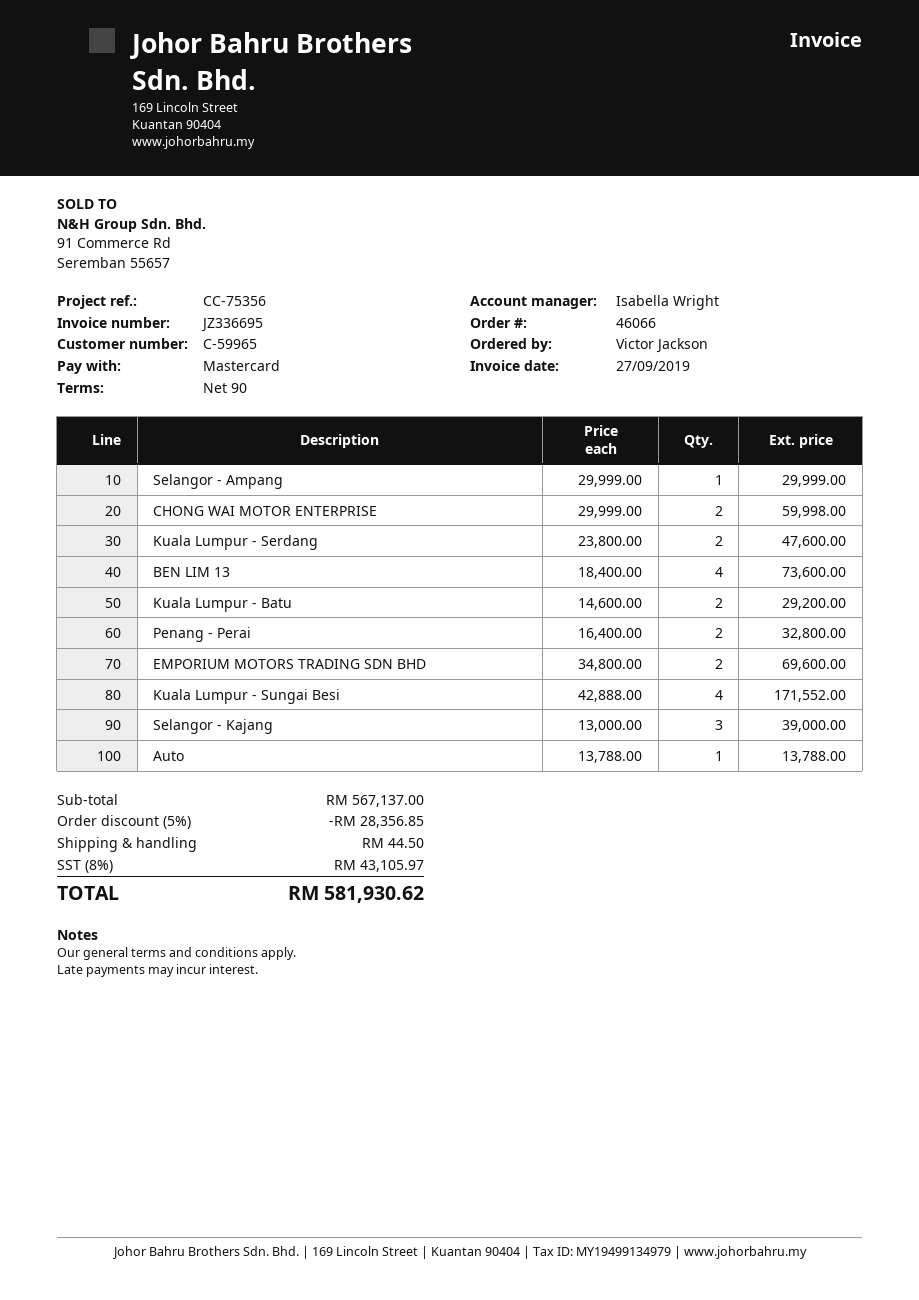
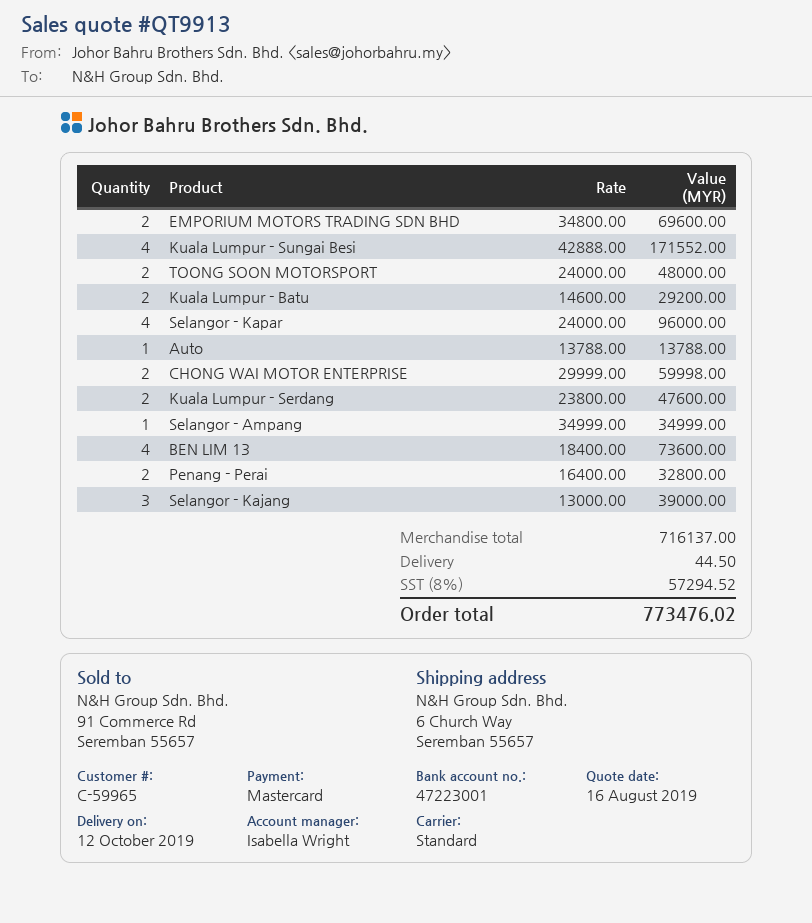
Selangor - Ampang: 1 x 29999.00 = 29999.00 -> 1 x 34999.00 = 34999.00
TOONG SOON MOTORSPORT: none -> 2 x 24000.00 = 48000.00
Selangor - Kapar: none -> 4 x 24000.00 = 96000.00
subtotal: 567137.00 -> 716137.00
discount: 5% = 28356.85 -> none
tax: 8% = 43105.97 -> 8% = 57294.52
total: 581930.62 -> 773476.02

